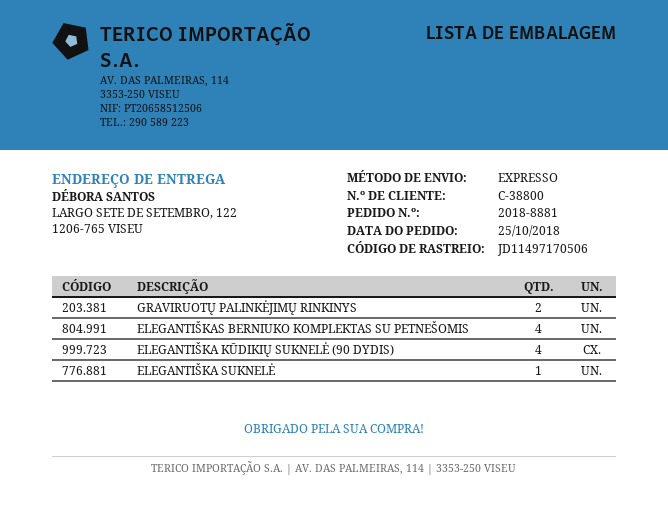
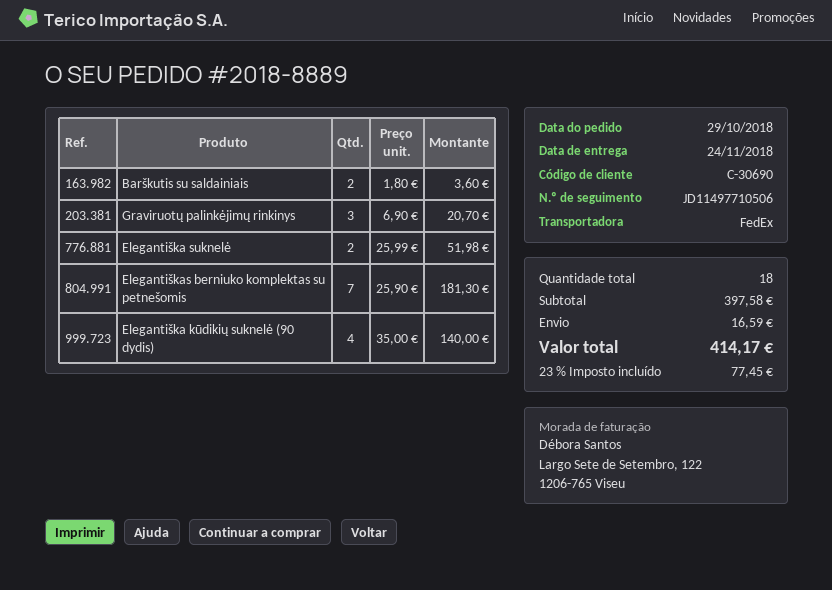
order number: 2018-8881 -> 2018-8889
order date: 2018-10-25 -> 2018-10-29
customer number: C-38800 -> C-30690
shipping method: express -> FedEx
tracking number: JD11497170506 -> JD11497710506
GRAVIRUOTŲ PALINKĖJIMŲ RINKINYS: 2 -> 3
ELEGANTIŠKAS BERNIUKO KOMPLEKTAS SU PETNEŠOMIS: 4 -> 7
ELEGANTIŠKA SUKNELĖ: 1 -> 2
Barškutis su saldainiais: none -> 2

